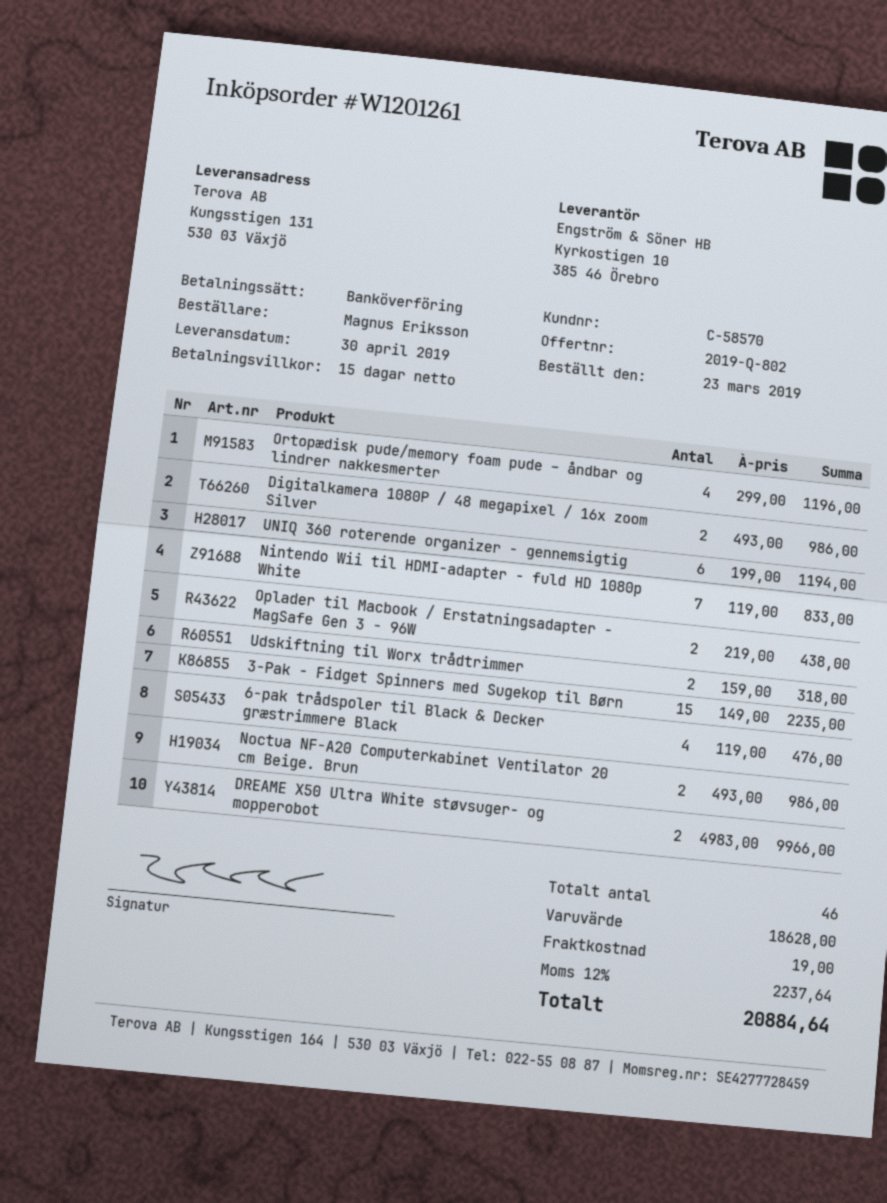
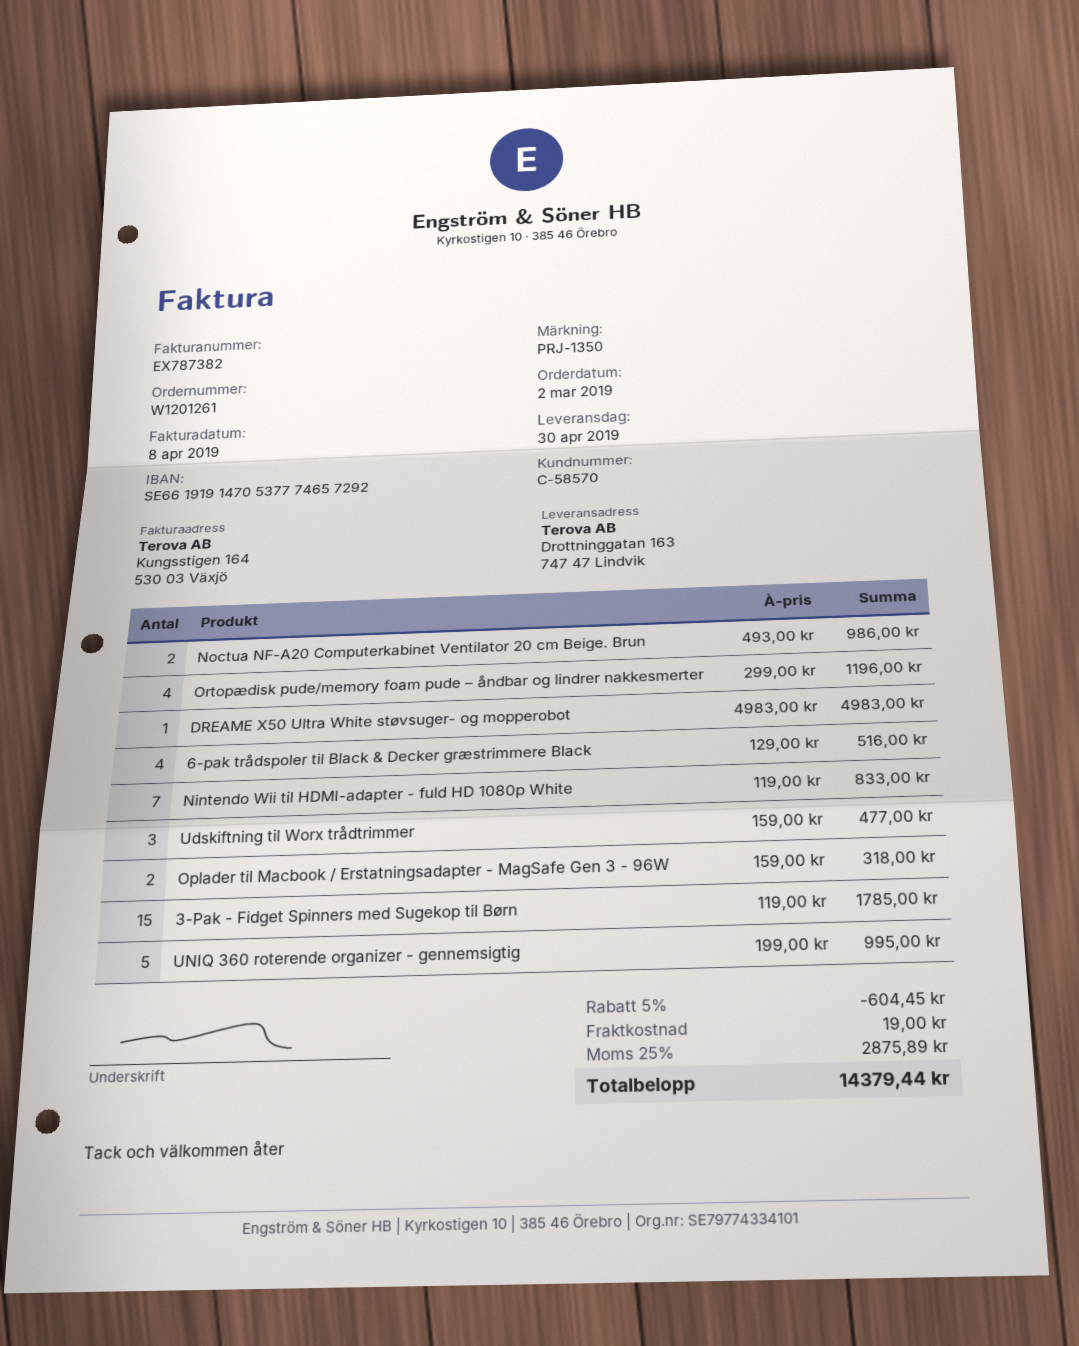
order date: 2019-03-23 -> 2019-03-02
ship to: Kungsstigen 131, 530 03 Växjö -> Drottninggatan 163, 747 47 Lindvik
Digitalkamera 1080P / 48 megapixel / 16x zoom Silver: 2 x 493.00 = 986.00 -> none
UNIQ 360 roterende organizer - gennemsigtig: 6 x 199.00 = 1194.00 -> 5 x 199.00 = 995.00
Oplader til Macbook / Erstatningsadapter - MagSafe Gen 3 - 96W: 2 x 219.00 = 438.00 -> 2 x 159.00 = 318.00
Udskiftning til Worx trådtrimmer: 2 x 159.00 = 318.00 -> 3 x 159.00 = 477.00
3-Pak - Fidget Spinners med Sugekop til Børn: 15 x 149.00 = 2235.00 -> 15 x 119.00 = 1785.00
6-pak trådspoler til Black & Decker græstrimmere Black: 4 x 119.00 = 476.00 -> 4 x 129.00 = 516.00
DREAME X50 Ultra White støvsuger- og mopperobot: 2 x 4983.00 = 9966.00 -> 1 x 4983.00 = 4983.00
discount: none -> 5% = 604.45
tax: 12% = 2237.64 -> 25% = 2875.89
total: 20884.64 -> 14379.44

